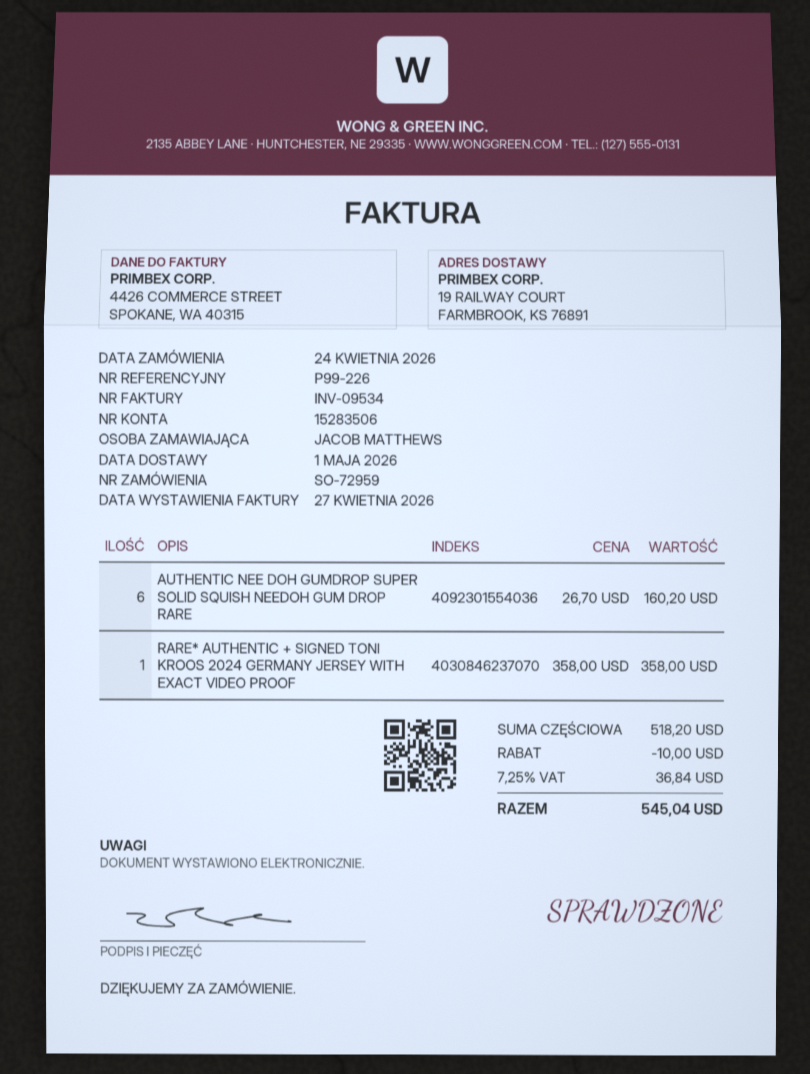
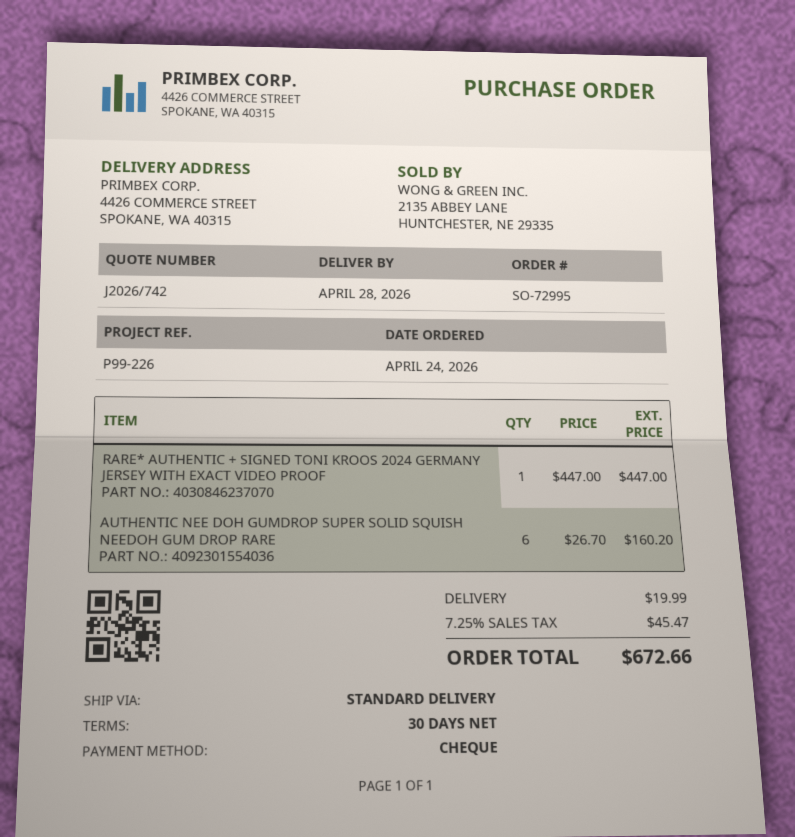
order number: SO-72959 -> SO-72995
delivery date: 2026-05-01 -> 2026-04-28
ship to: 19 RAILWAY COURT, FARMBROOK, KS 76891 -> 4426 COMMERCE STREET, SPOKANE, WA 40315
RARE* AUTHENTIC + SIGNED TONI KROOS 2024 GERMANY JERSEY WITH EXACT VIDEO PROOF: 1 x 358.00 = 358.00 -> 1 x 447.00 = 447.00
discount: 10.00 -> none
shipping: none -> 19.99
tax: 7.25% = 36.84 -> 7.25% = 45.47
total: 545.04 -> 672.66

